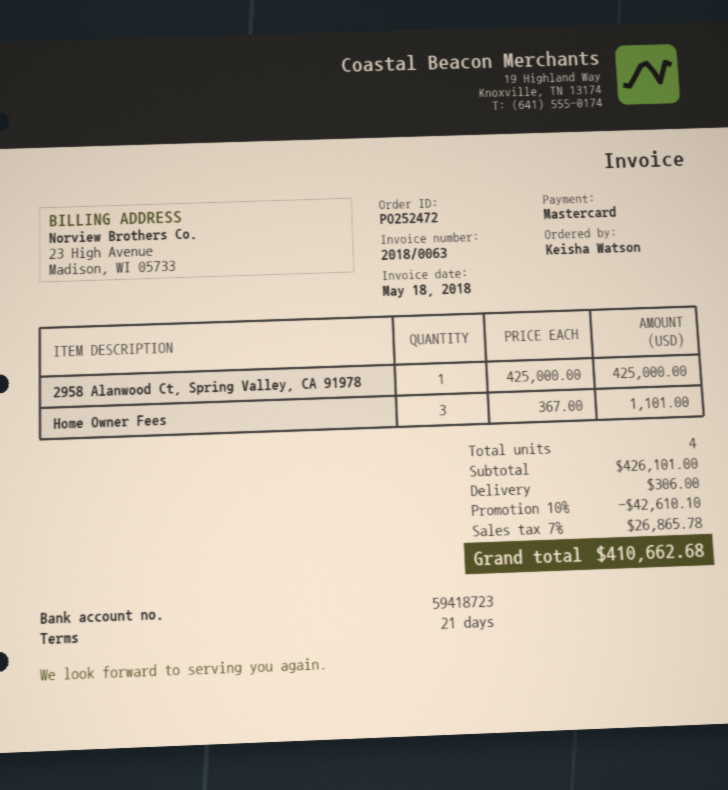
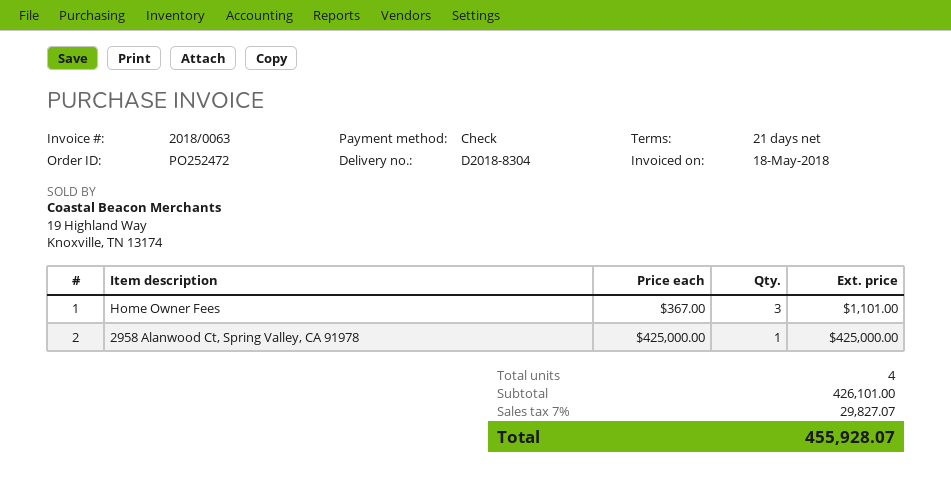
payment method: Mastercard -> cheque
discount: 10% = 42610.10 -> none
shipping: 306.00 -> none
tax: 7% = 26865.78 -> 7% = 29827.07
total: 410662.68 -> 455928.07

